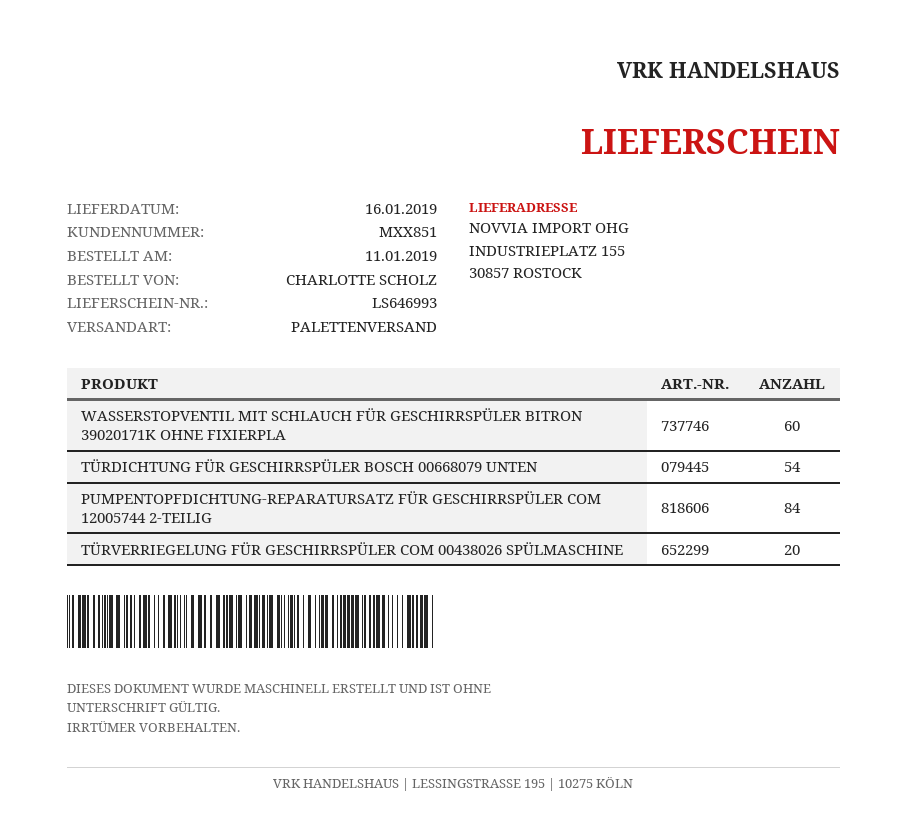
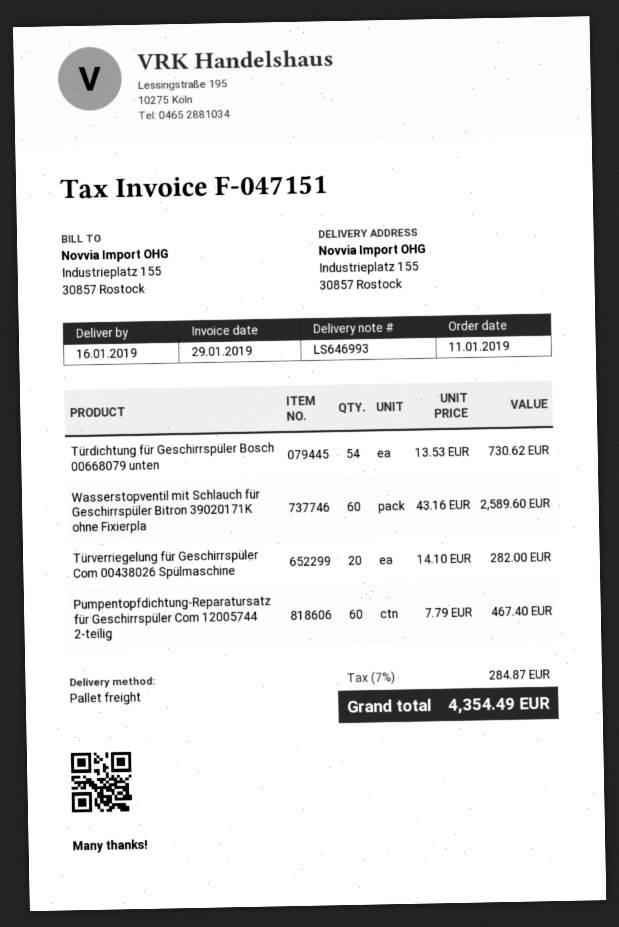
PUMPENTOPFDICHTUNG-REPARATURSATZ FÜR GESCHIRRSPÜLER COM 12005744 2-TEILIG: 84 -> 60

